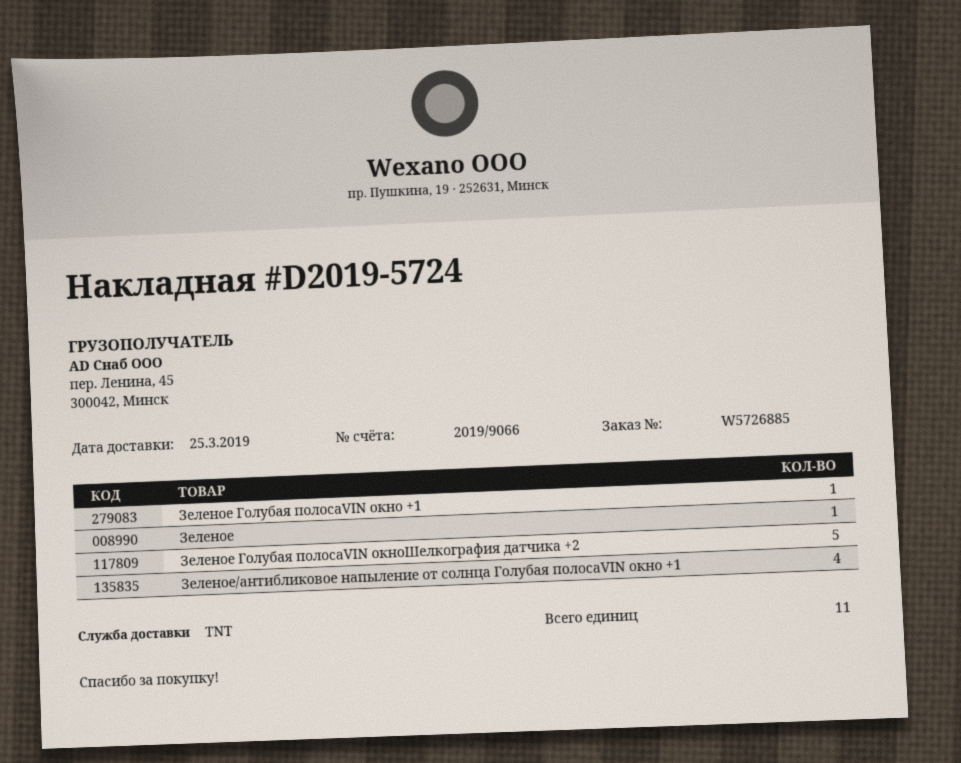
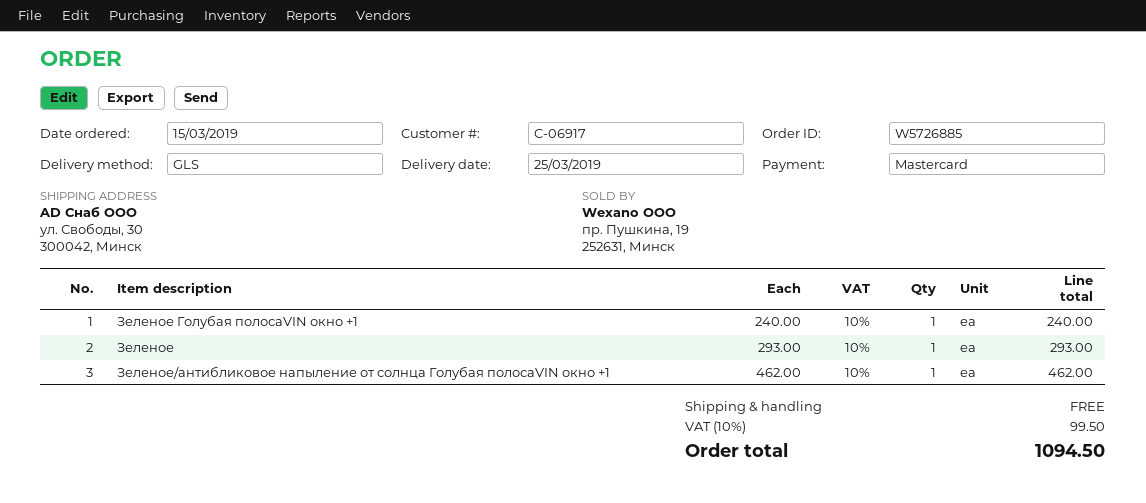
shipping method: TNT -> GLS
ship to: пер. Ленина, 45, 300042, Минск -> ул. Свободы, 30, 300042, Минск
Зеленое Голубая полосаVIN окноШелкография датчика +2: 5 -> none
Зеленое/антибликовое напыление от солнца Голубая полосаVIN окно +1: 4 -> 1

